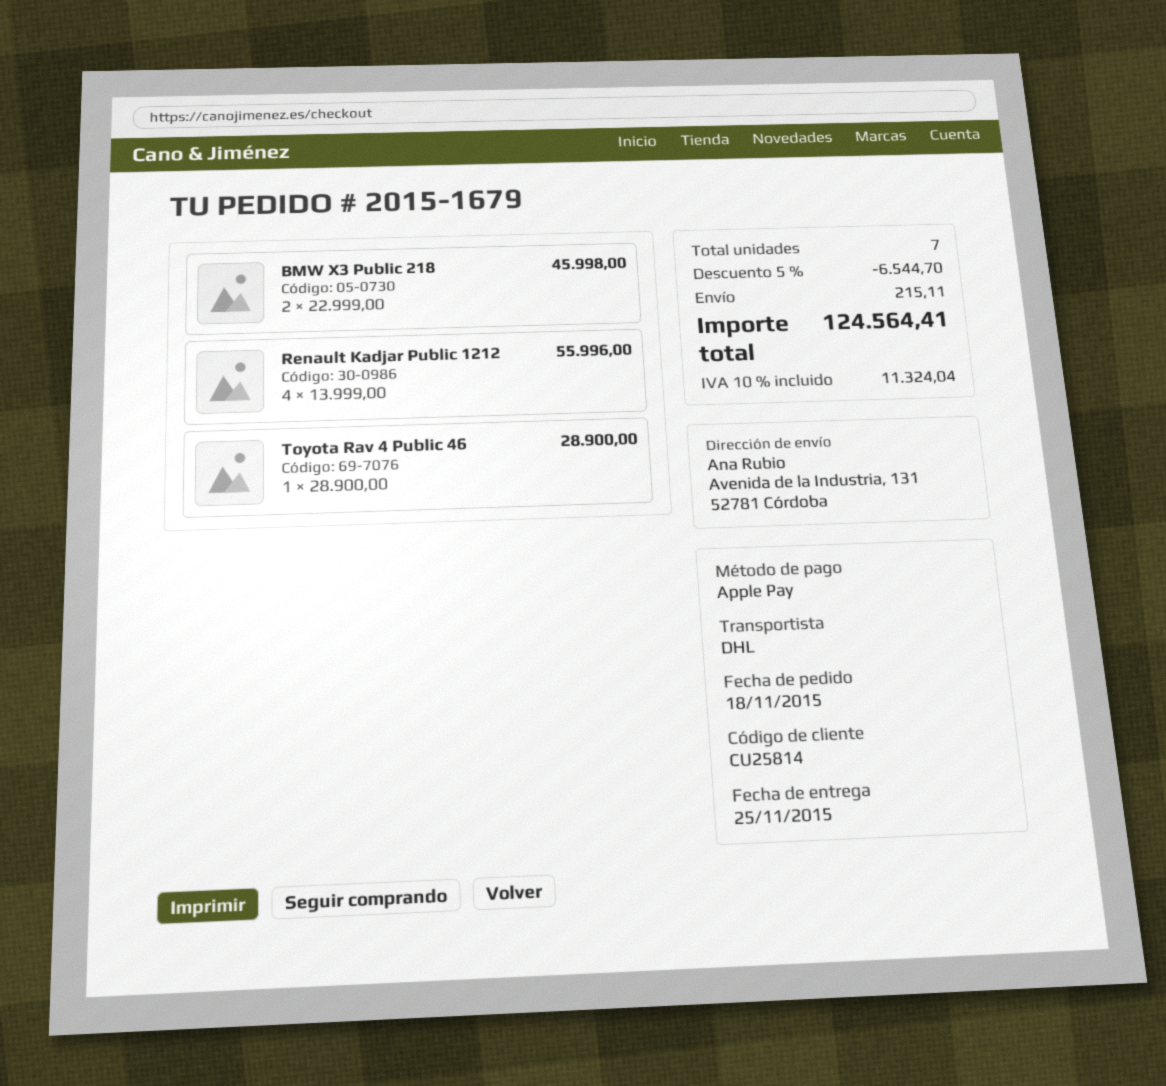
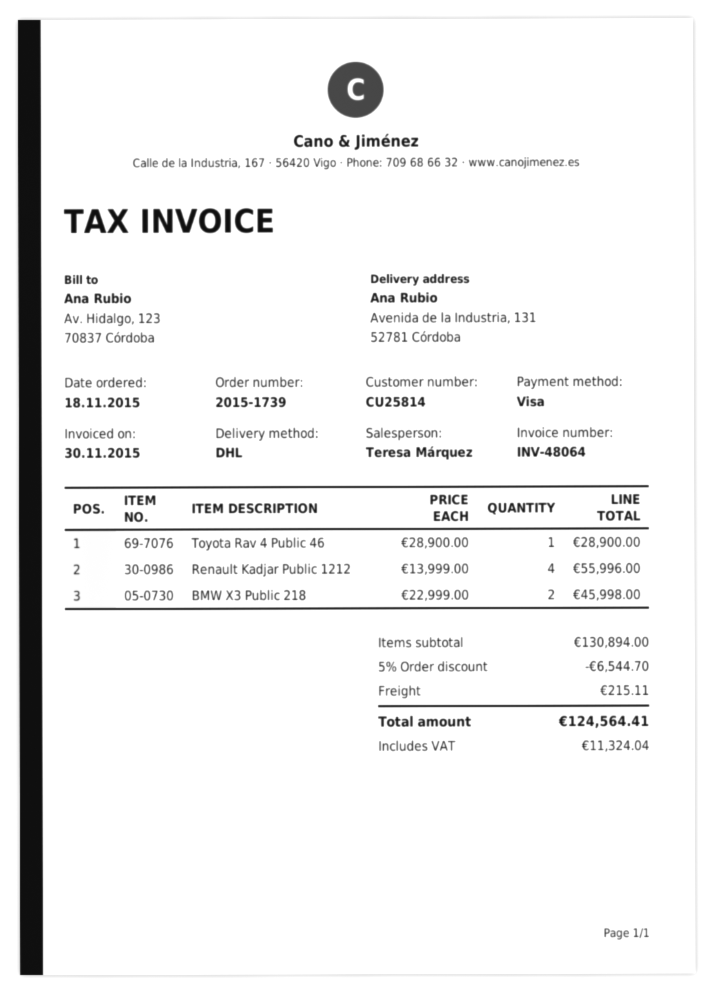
order number: 2015-1679 -> 2015-1739
payment method: Apple Pay -> Visa

